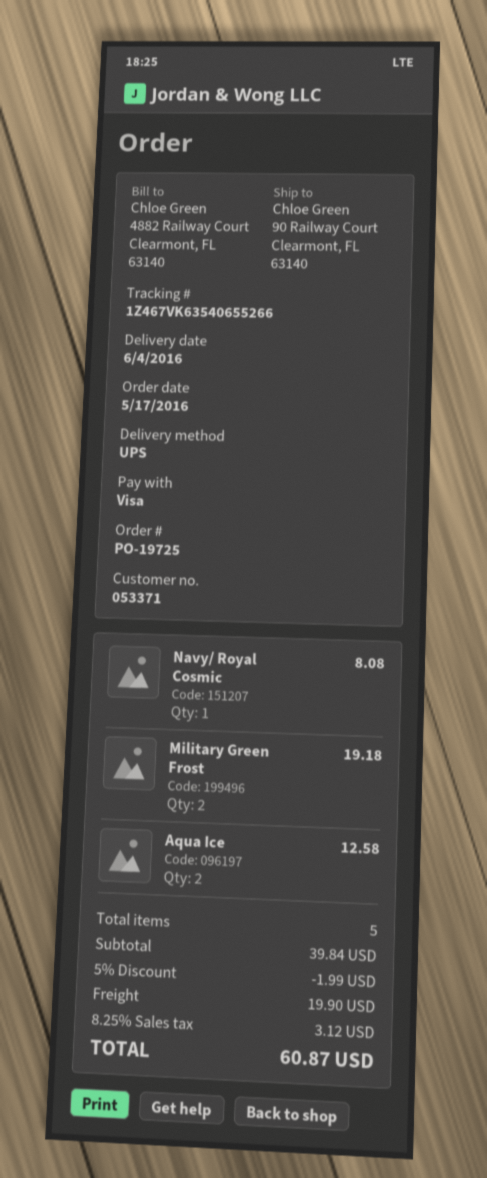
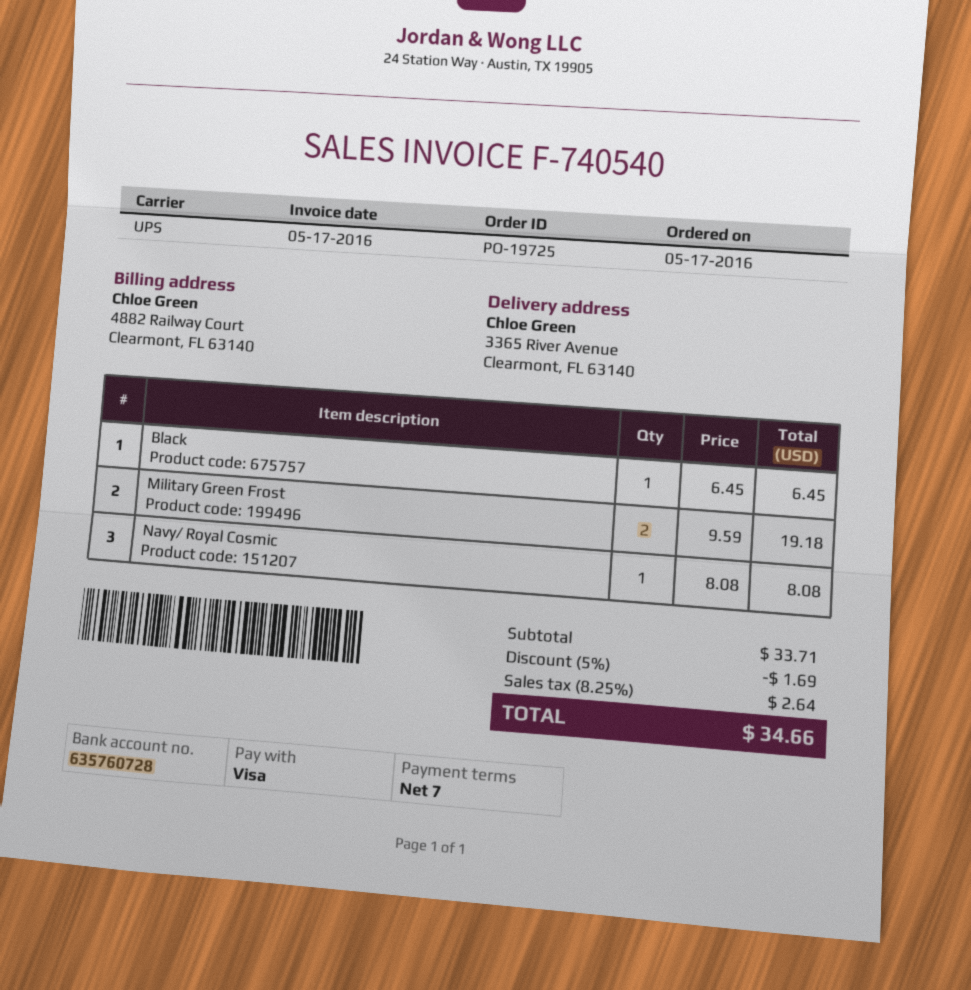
ship to: 90 Railway Court, Clearmont, FL 63140 -> 3365 River Avenue, Clearmont, FL 63140
Aqua Ice: 2 for 12.58 -> none
Black: none -> 1 for 6.45
subtotal: 39.84 -> 33.71
discount: 5% = 1.99 -> 5% = 1.69
shipping: 19.90 -> none
tax: 8.25% = 3.12 -> 8.25% = 2.64
total: 60.87 -> 34.66

